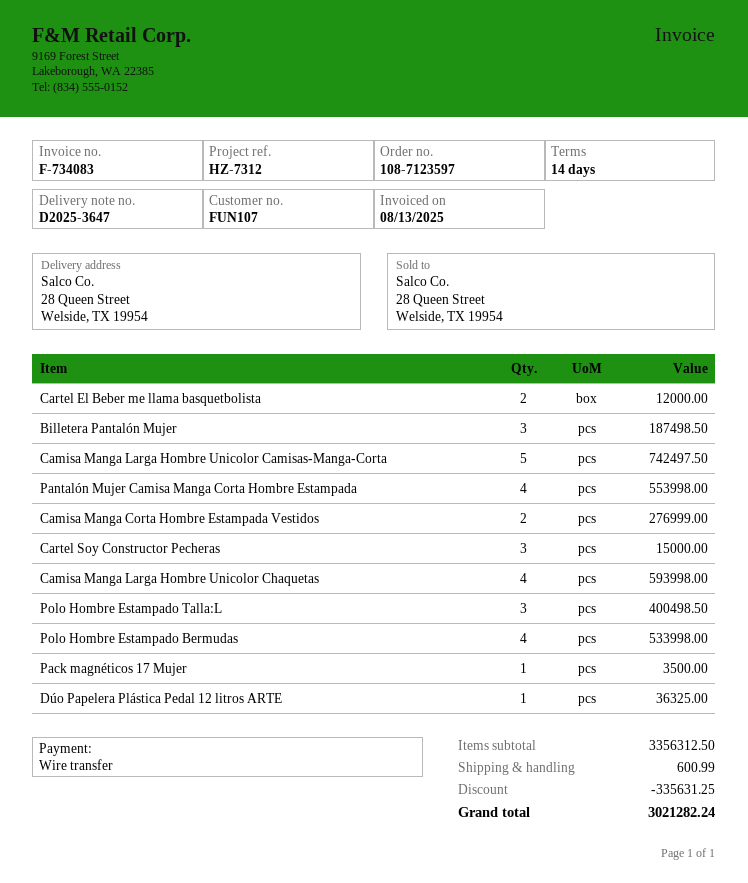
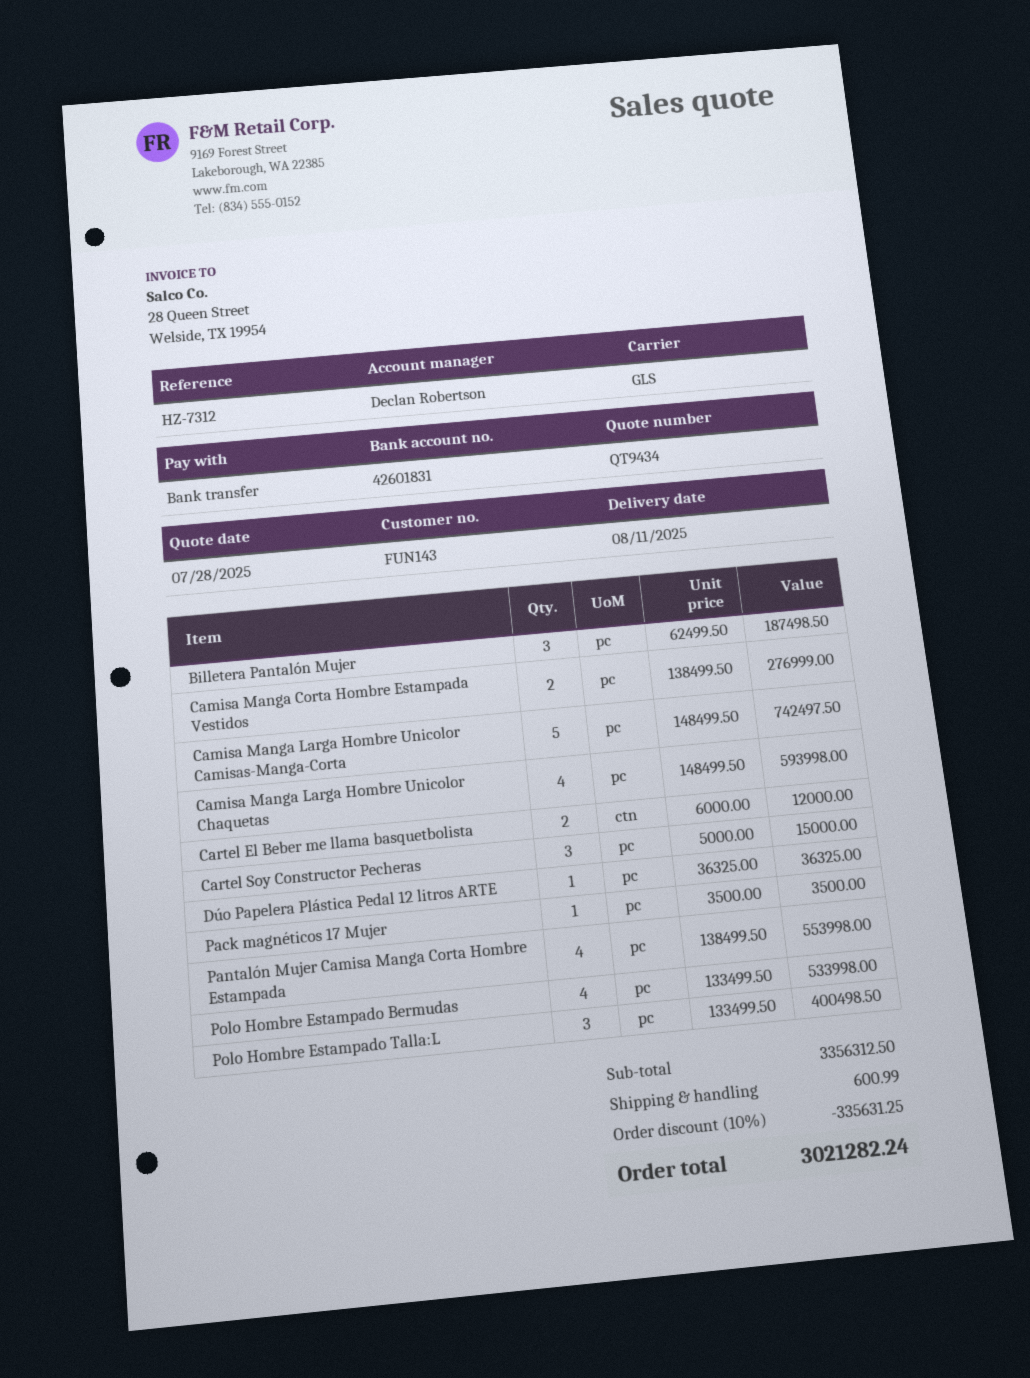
customer number: FUN107 -> FUN143

